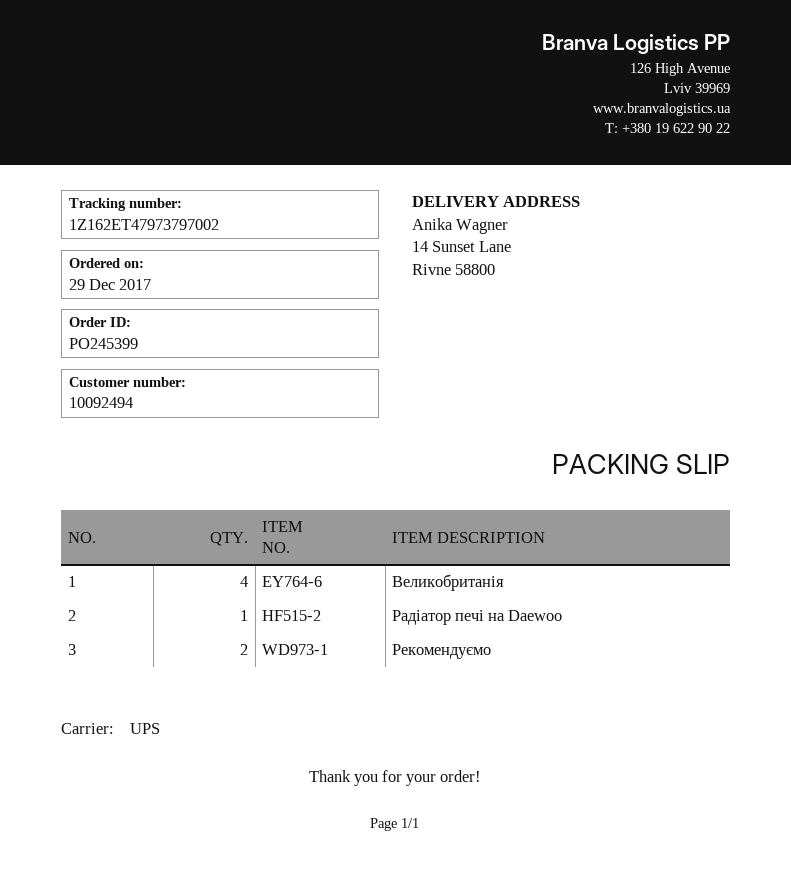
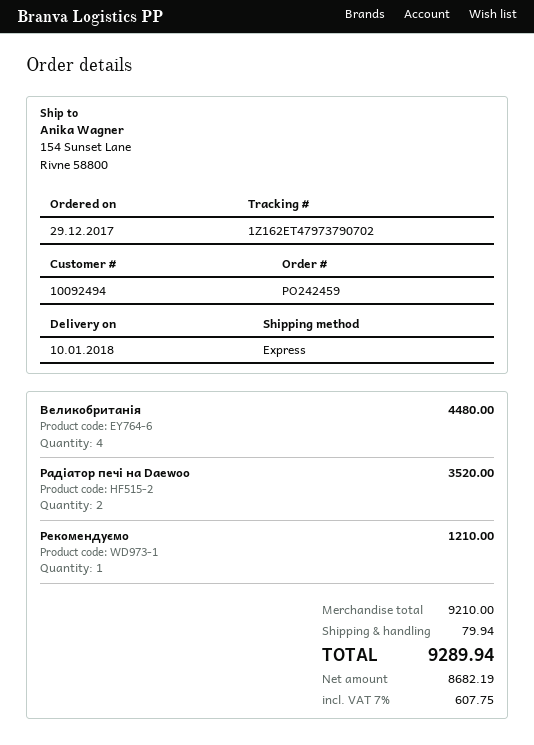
order number: PO245399 -> PO242459
shipping method: UPS -> express
tracking number: 1Z162ET47973797002 -> 1Z162ET47973790702
ship to: 14 Sunset Lane, Rivne 58800 -> 154 Sunset Lane, Rivne 58800
Радіатор печі на Daewoo: 1 -> 2
Рекомендуємо: 2 -> 1

